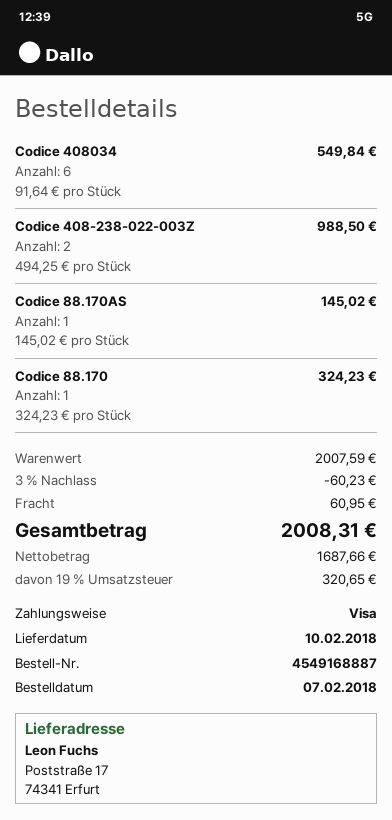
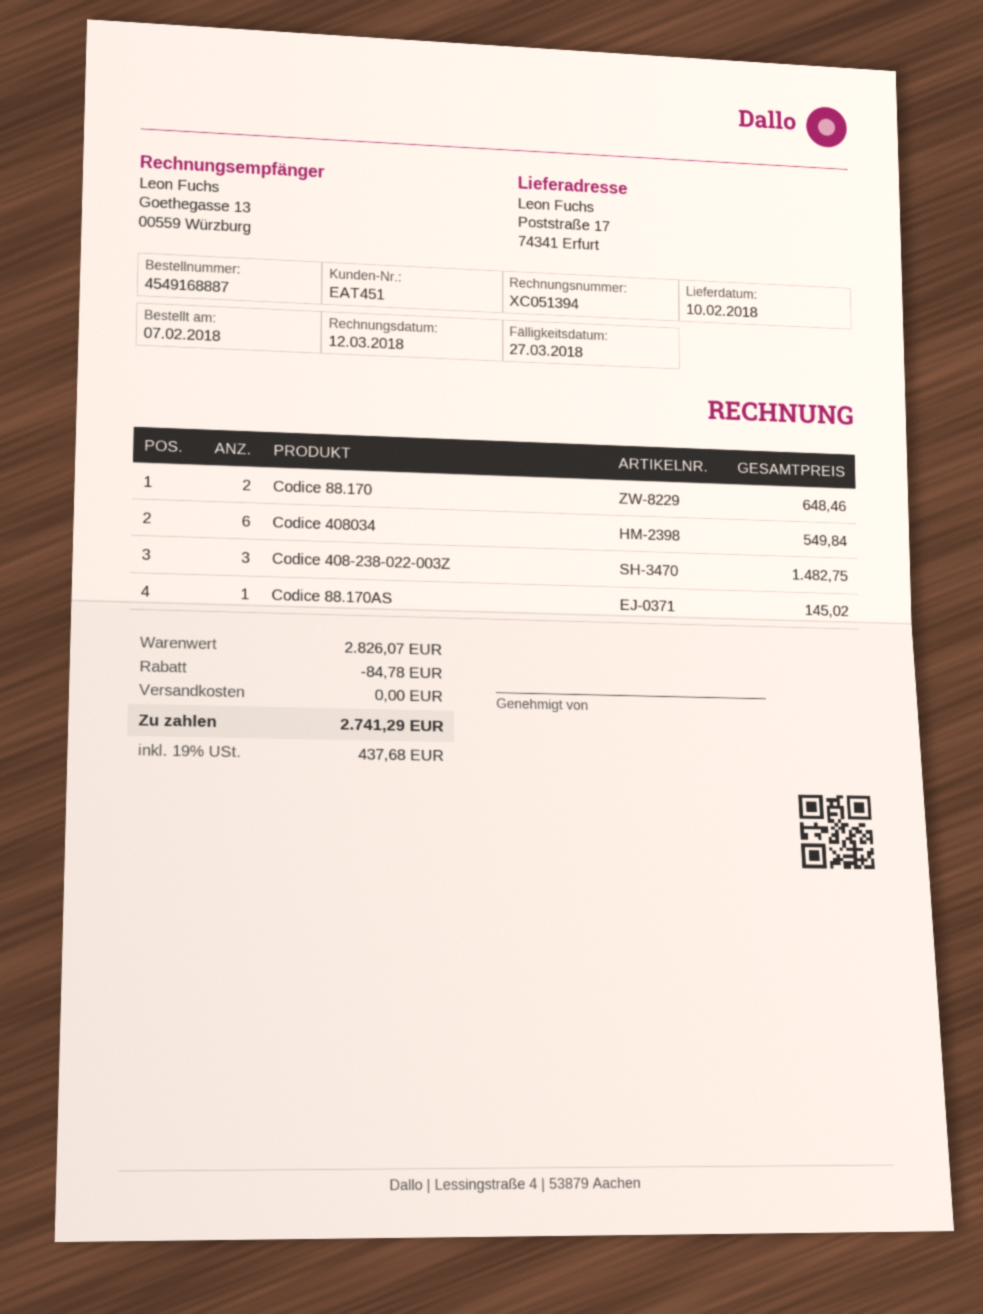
Codice 408-238-022-003Z: 2 for 988.50 -> 3 for 1482.75
Codice 88.170: 1 for 324.23 -> 2 for 648.46
subtotal: 2007.59 -> 2826.07
discount: 60.23 -> 84.78
shipping: 60.95 -> 0.00
tax: 19% = 320.65 -> 19% = 437.68
total: 2008.31 -> 2741.29

